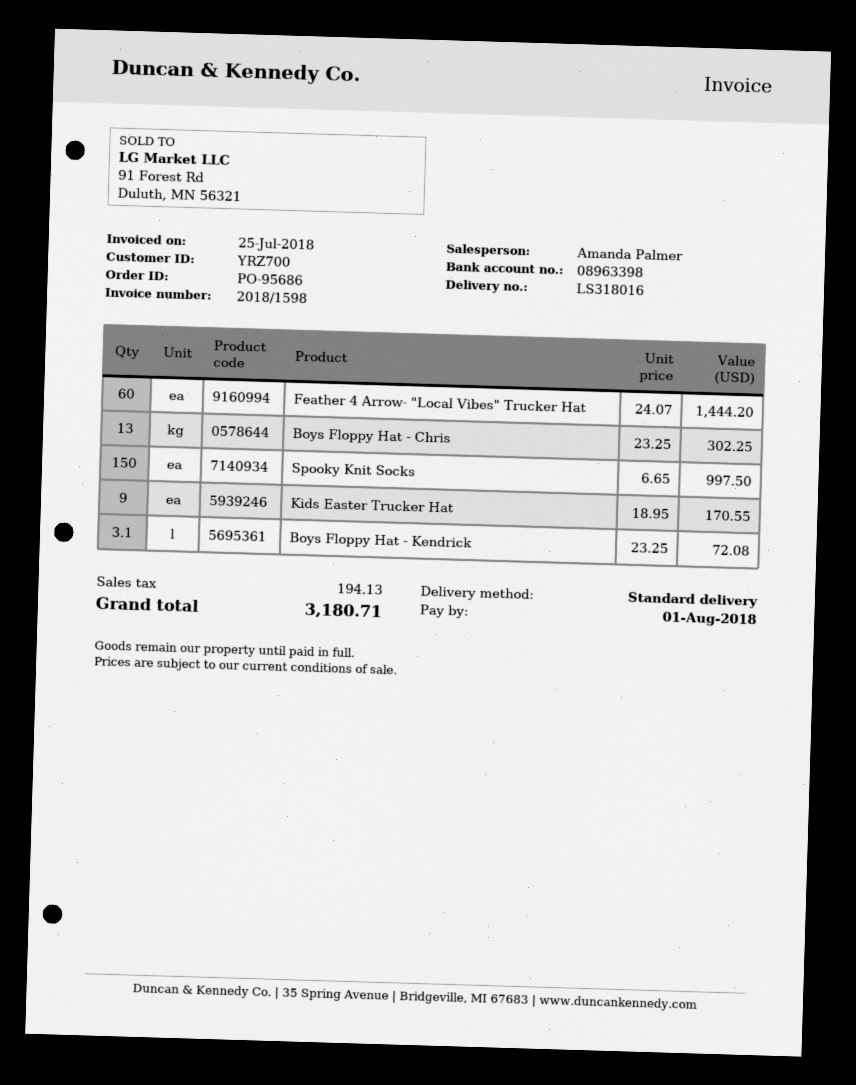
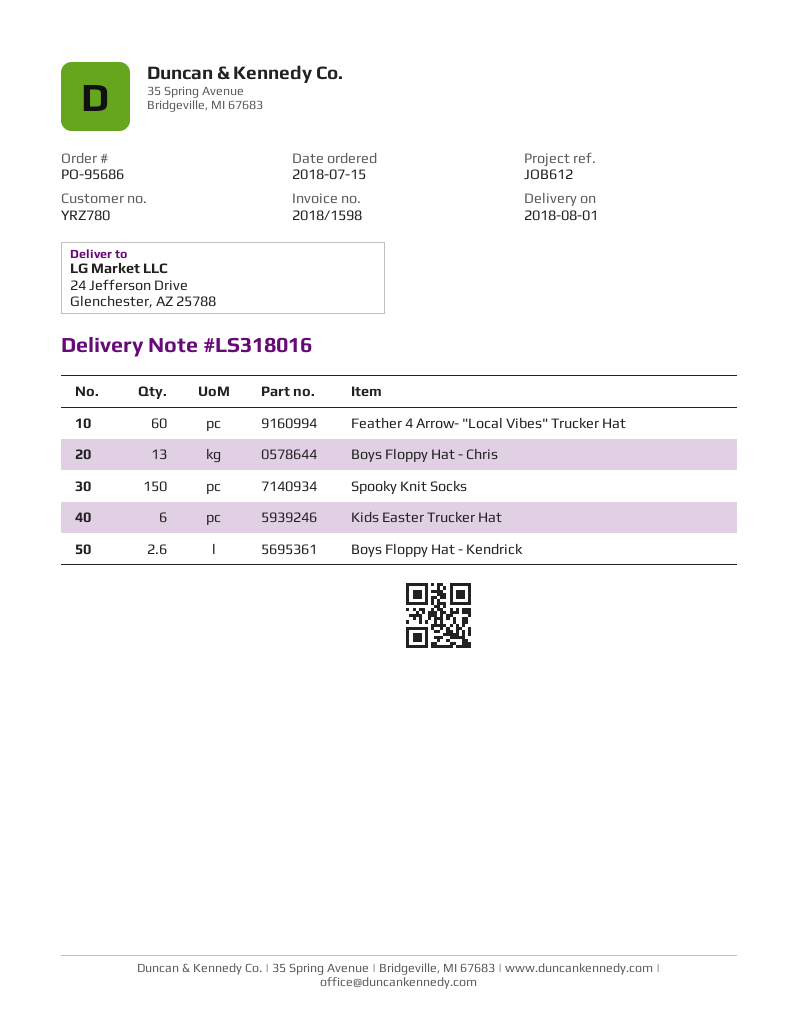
customer number: YRZ700 -> YRZ780
Kids Easter Trucker Hat: 9 -> 6
Boys Floppy Hat - Kendrick: 3.1 -> 2.6

